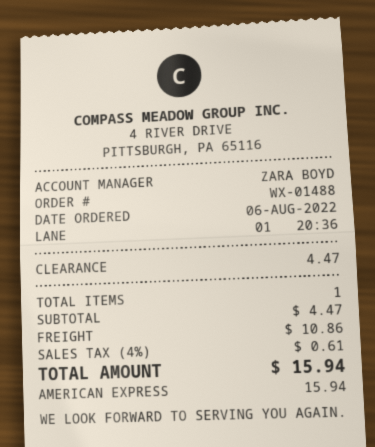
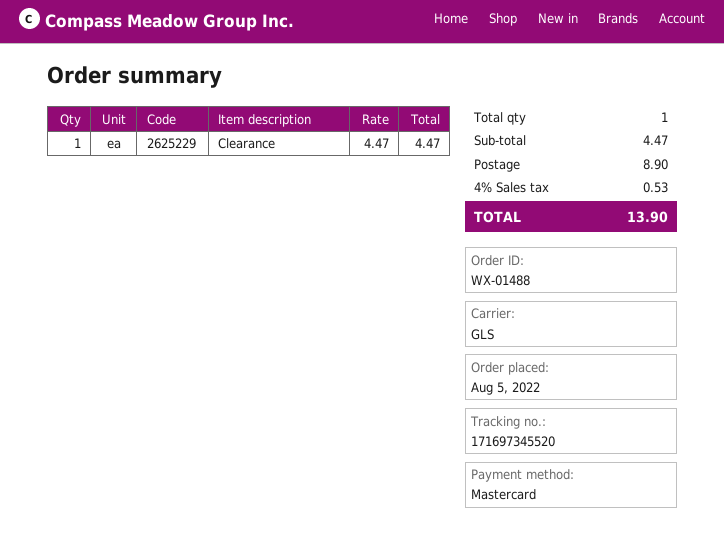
order date: 2022-08-06 -> 2022-08-05
payment method: American Express -> Mastercard
shipping: 10.86 -> 8.90
tax: 4% = 0.61 -> 4% = 0.53
total: 15.94 -> 13.90

